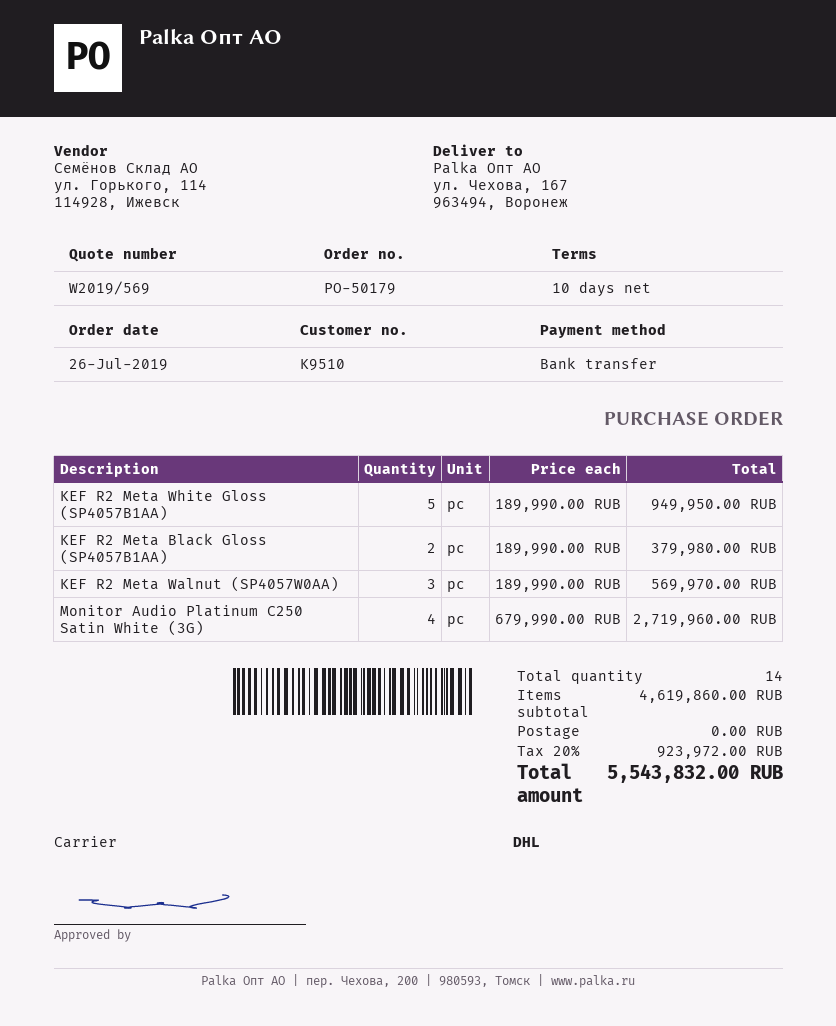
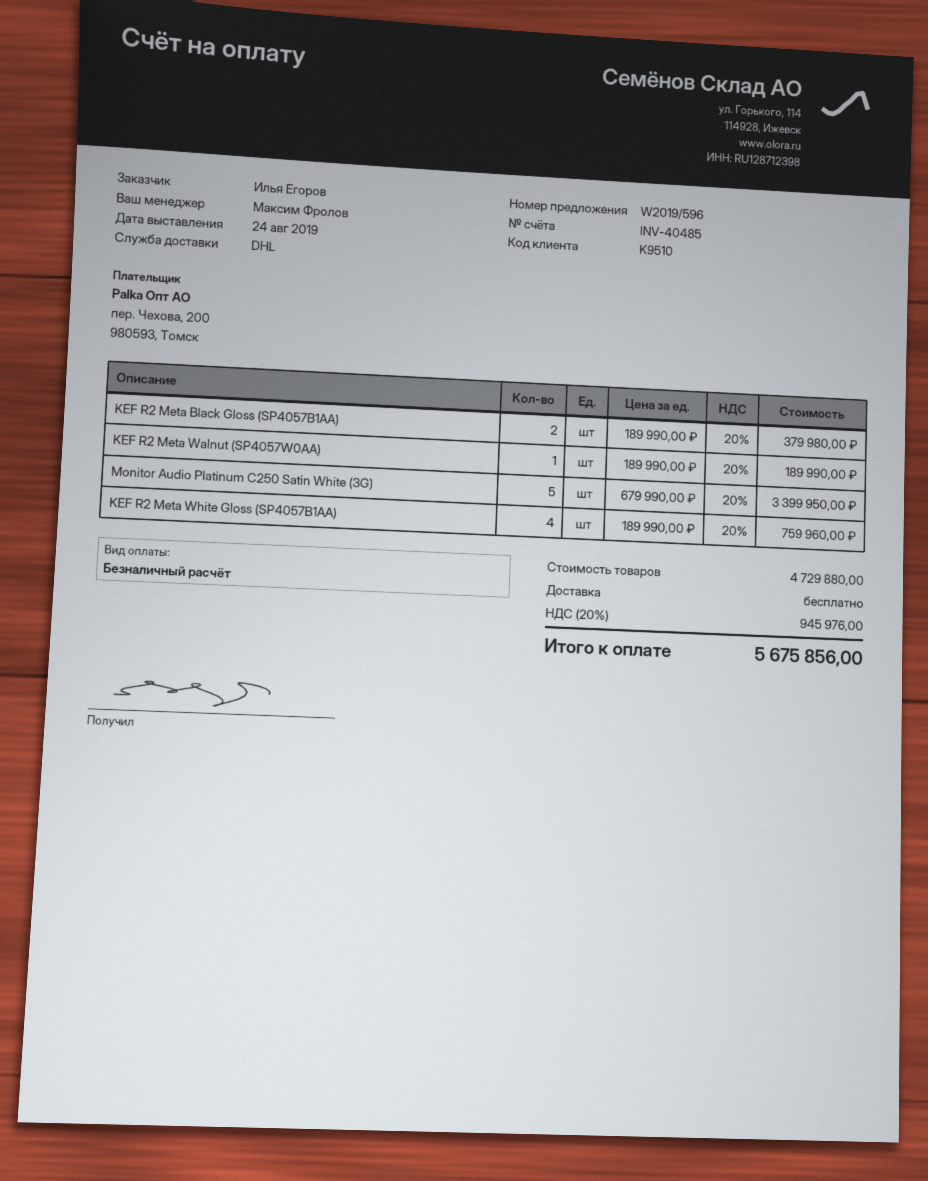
quote number: W2019/569 -> W2019/596
KEF R2 Meta White Gloss (SP4057B1AA): 5 x 189990.00 = 949950.00 -> 4 x 189990.00 = 759960.00
KEF R2 Meta Walnut (SP4057W0AA): 3 x 189990.00 = 569970.00 -> 1 x 189990.00 = 189990.00
Monitor Audio Platinum C250 Satin White (3G): 4 x 679990.00 = 2719960.00 -> 5 x 679990.00 = 3399950.00
subtotal: 4619860.00 -> 4729880.00
tax: 20% = 923972.00 -> 20% = 945976.00
total: 5543832.00 -> 5675856.00

